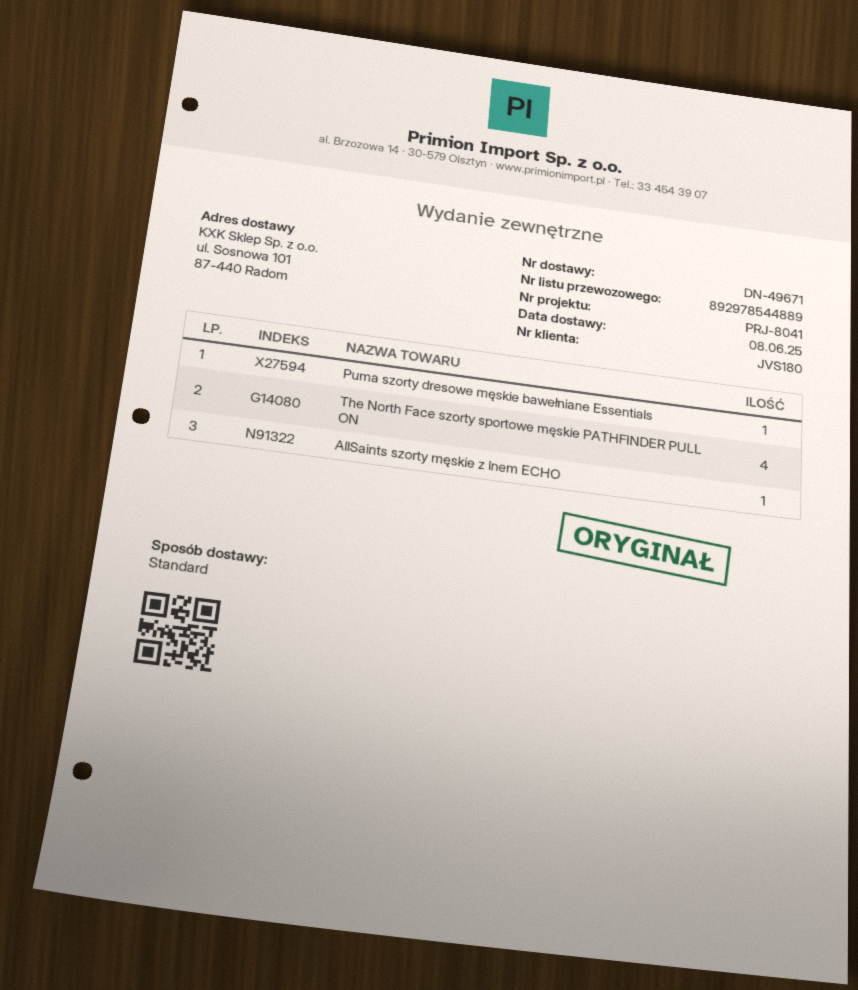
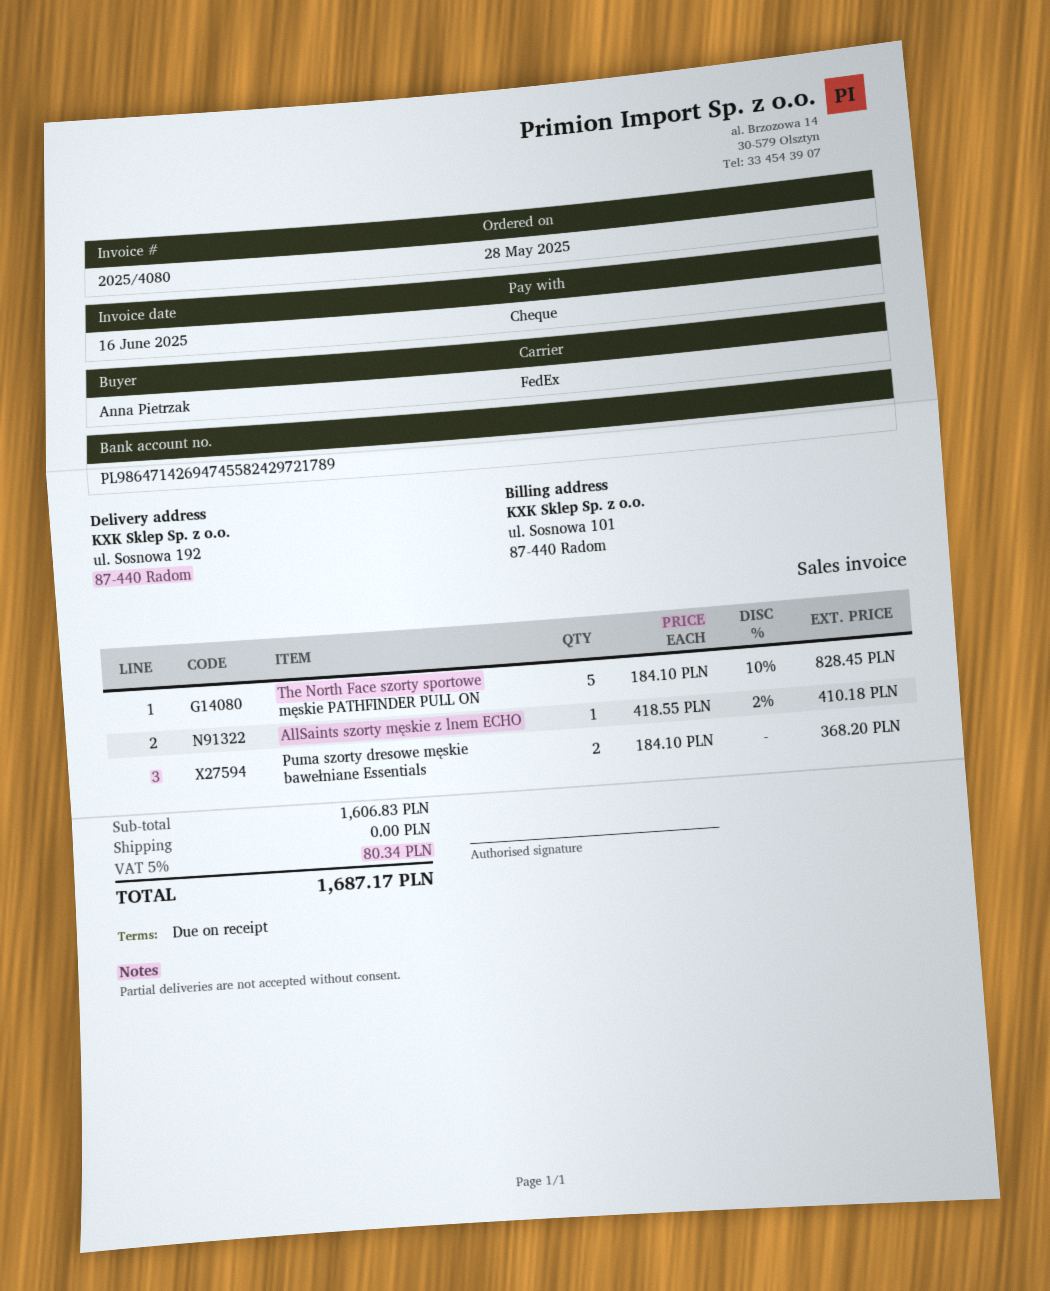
shipping method: standard -> FedEx
ship to: ul. Sosnowa 101, 87-440 Radom -> ul. Sosnowa 192, 87-440 Radom
Puma szorty dresowe męskie bawełniane Essentials: 1 -> 2
The North Face szorty sportowe męskie PATHFINDER PULL ON: 4 -> 5

